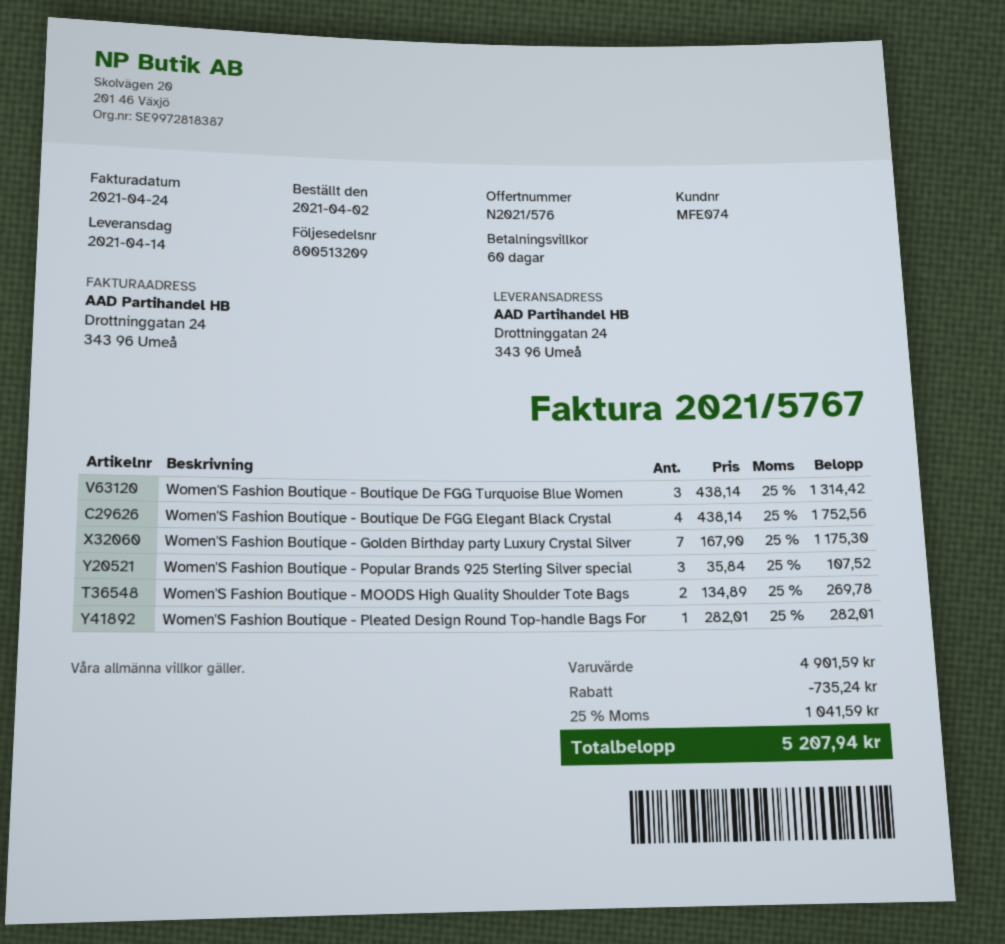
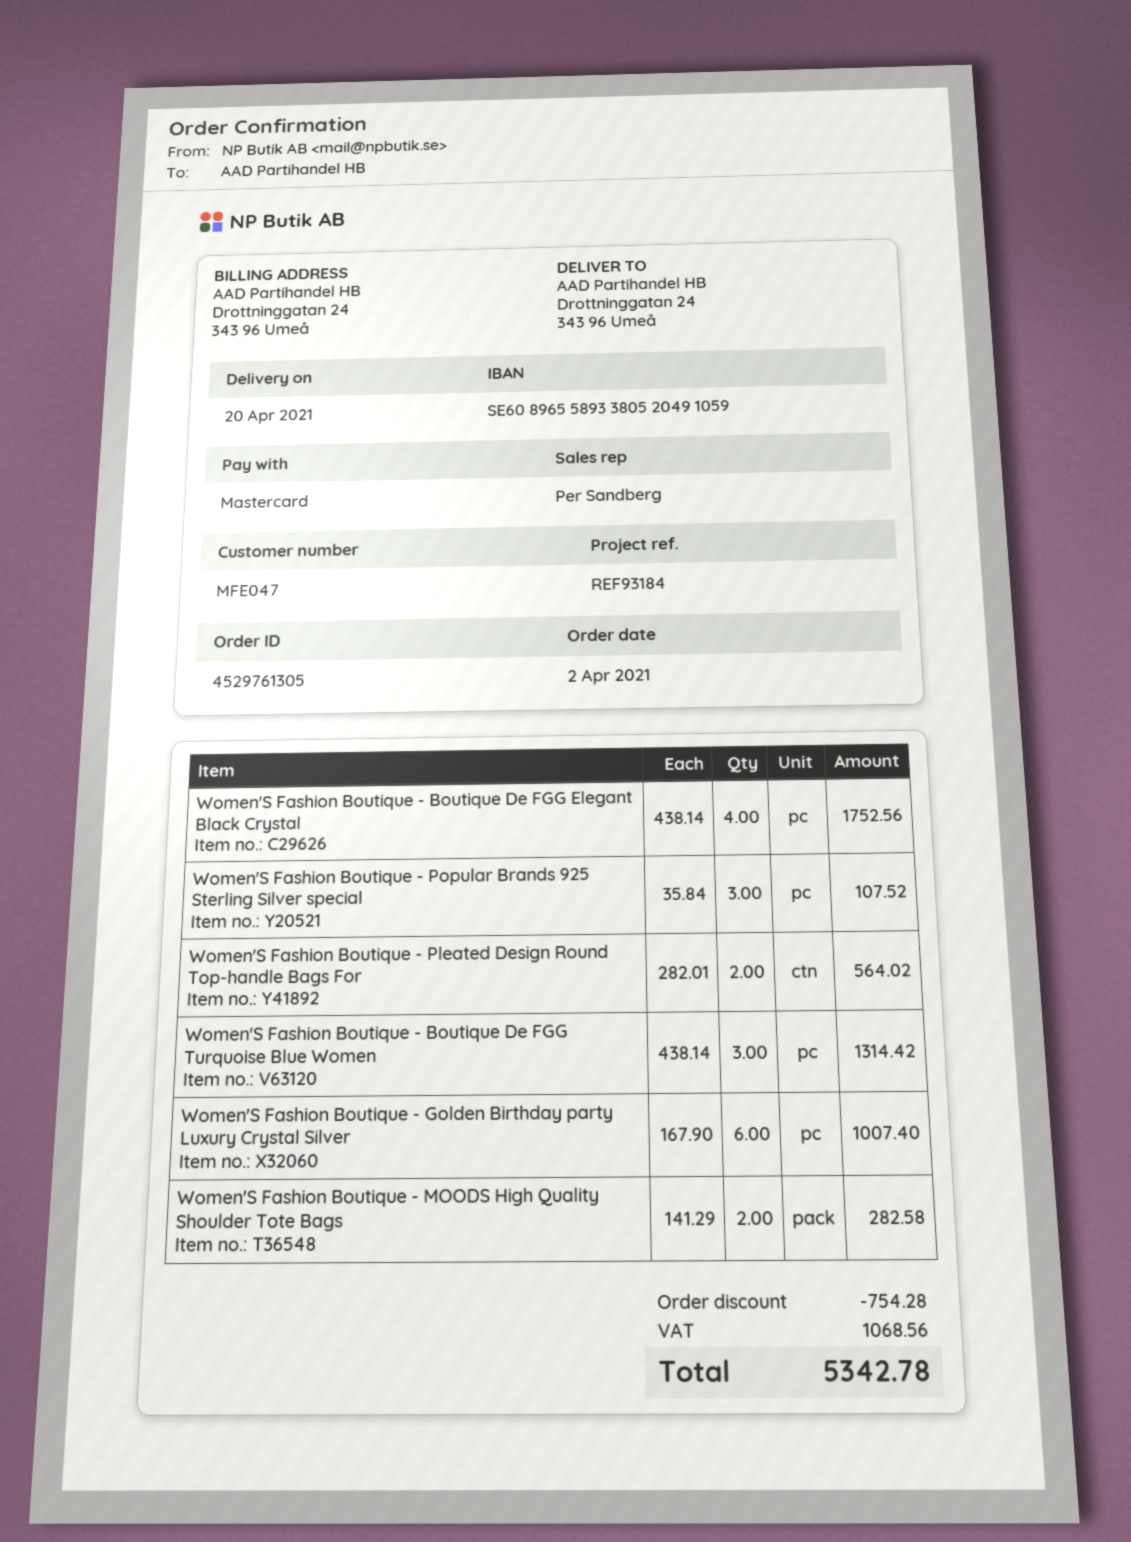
delivery date: 2021-04-14 -> 2021-04-20
customer number: MFE074 -> MFE047
Women'S Fashion Boutique - Golden Birthday party Luxury Crystal Silver: 7 x 167.90 = 1175.30 -> 6 x 167.90 = 1007.40
Women'S Fashion Boutique - MOODS High Quality Shoulder Tote Bags: 2 x 134.89 = 269.78 -> 2 x 141.29 = 282.58
Women'S Fashion Boutique - Pleated Design Round Top-handle Bags For: 1 x 282.01 = 282.01 -> 2 x 282.01 = 564.02
discount: 735.24 -> 754.28
tax: 1041.59 -> 1068.56
total: 5207.94 -> 5342.78

